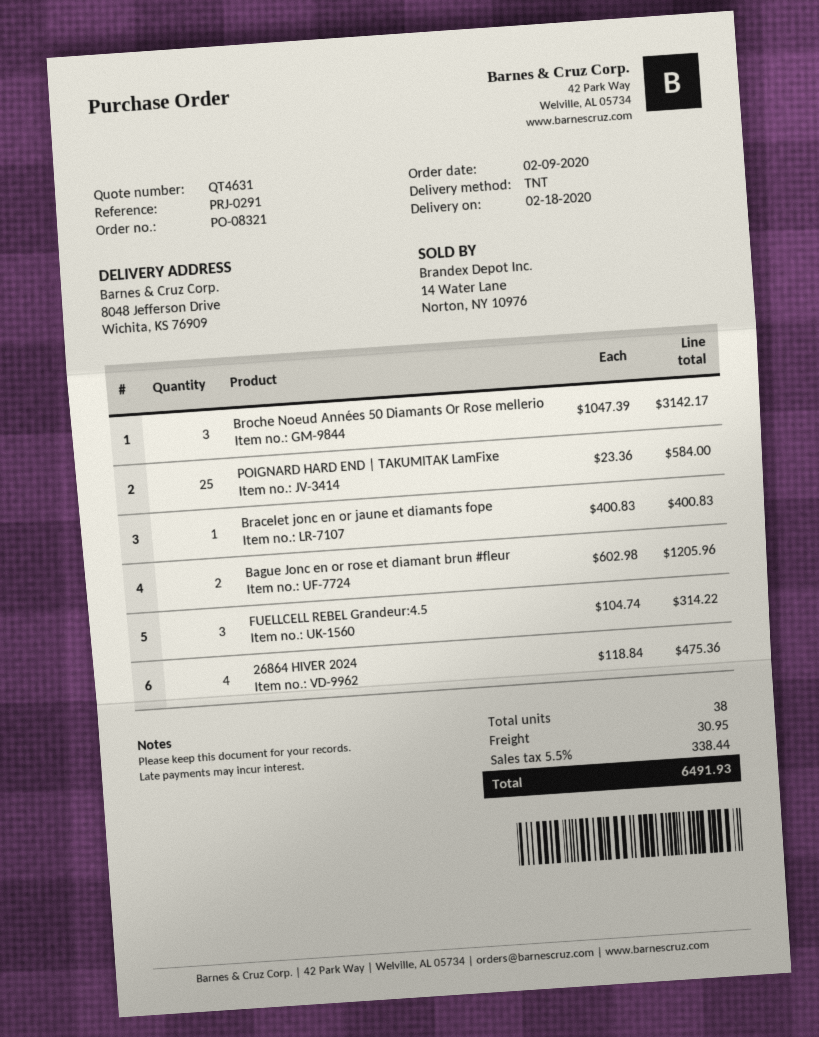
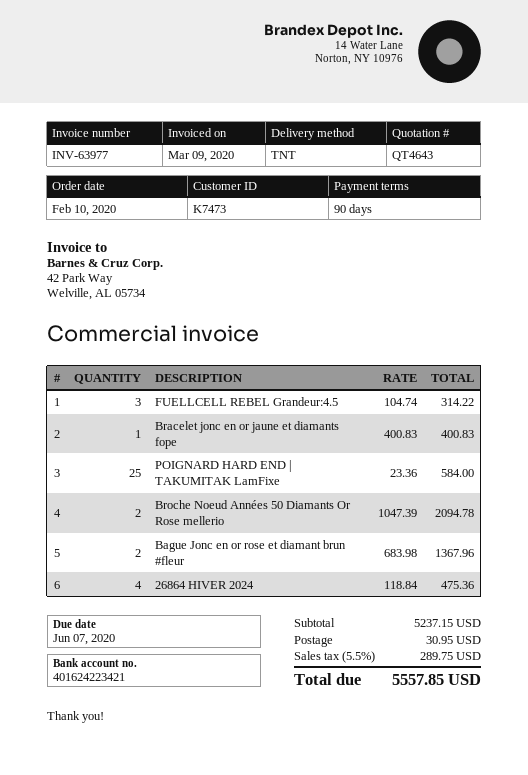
quote number: QT4631 -> QT4643
order date: 2020-02-09 -> 2020-02-10
Broche Noeud Années 50 Diamants Or Rose mellerio: 3 x 1047.39 = 3142.17 -> 2 x 1047.39 = 2094.78
Bague Jonc en or rose et diamant brun #fleur: 2 x 602.98 = 1205.96 -> 2 x 683.98 = 1367.96
tax: 5.5% = 338.44 -> 5.5% = 289.75
total: 6491.93 -> 5557.85

